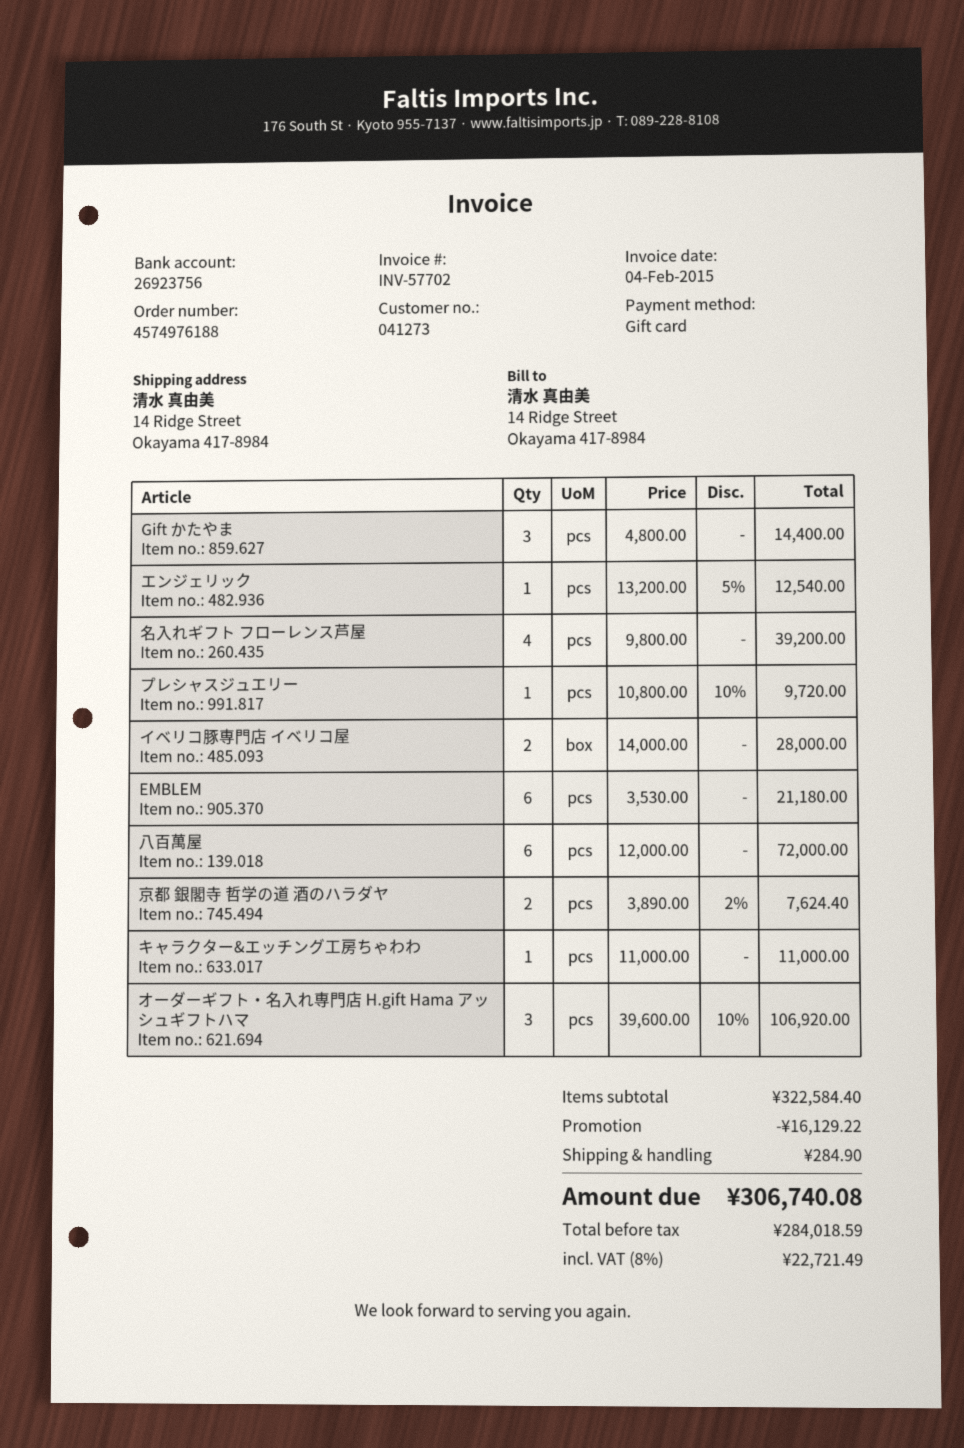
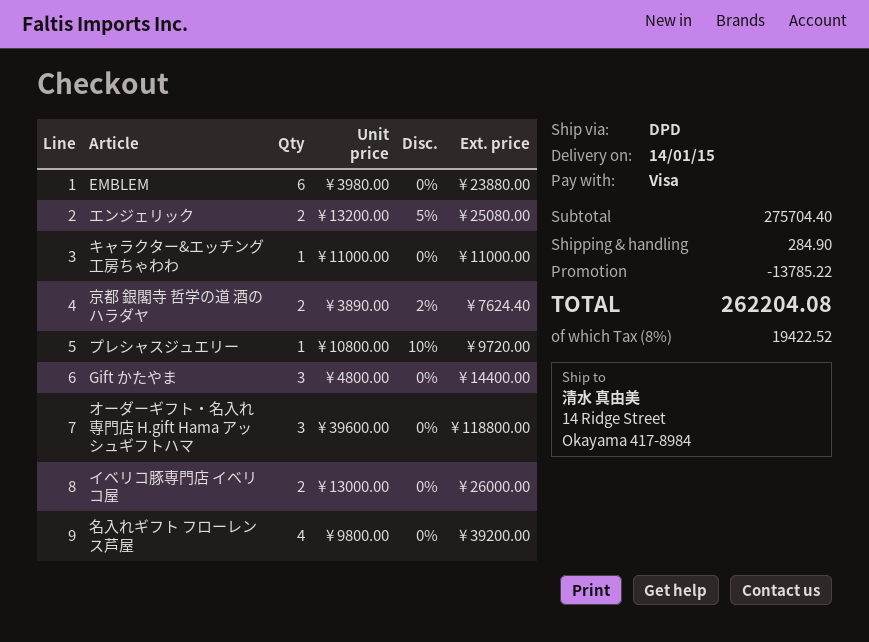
payment method: gift card -> Visa
エンジェリック: 1 x 13200.00 - 5% = 12540.00 -> 2 x 13200.00 - 5% = 25080.00
イベリコ豚専門店 イベリコ屋: 2 x 14000.00 = 28000.00 -> 2 x 13000.00 = 26000.00
EMBLEM: 6 x 3530.00 = 21180.00 -> 6 x 3980.00 = 23880.00
八百萬屋: 6 x 12000.00 = 72000.00 -> none
オーダーギフト・名入れ専門店 H.gift Hama アッシュギフトハマ: 3 x 39600.00 - 10% = 106920.00 -> 3 x 39600.00 = 118800.00
subtotal: 322584.40 -> 275704.40
discount: 16129.22 -> 13785.22
tax: 8% = 22721.49 -> 8% = 19422.52
total: 306740.08 -> 262204.08

